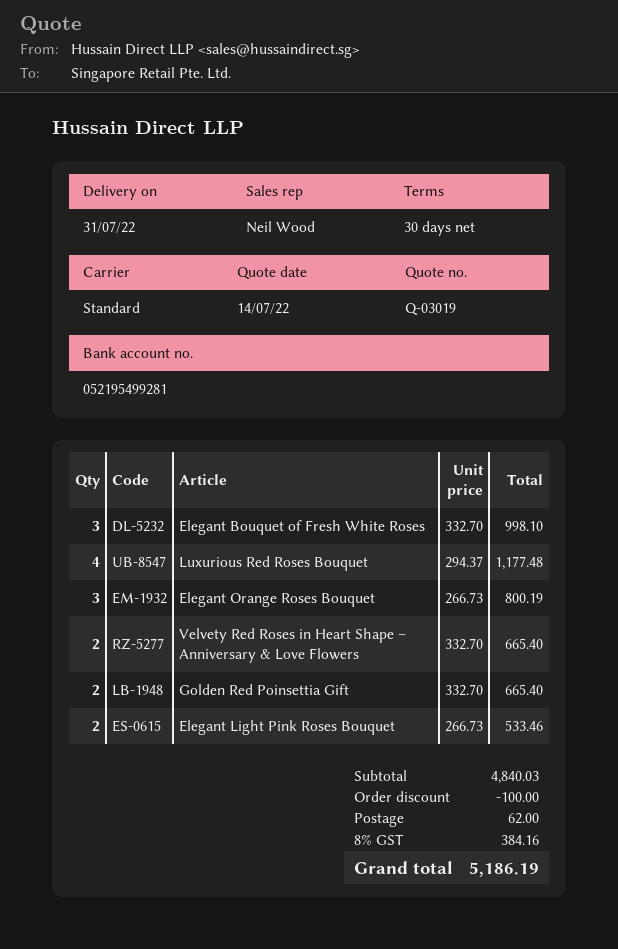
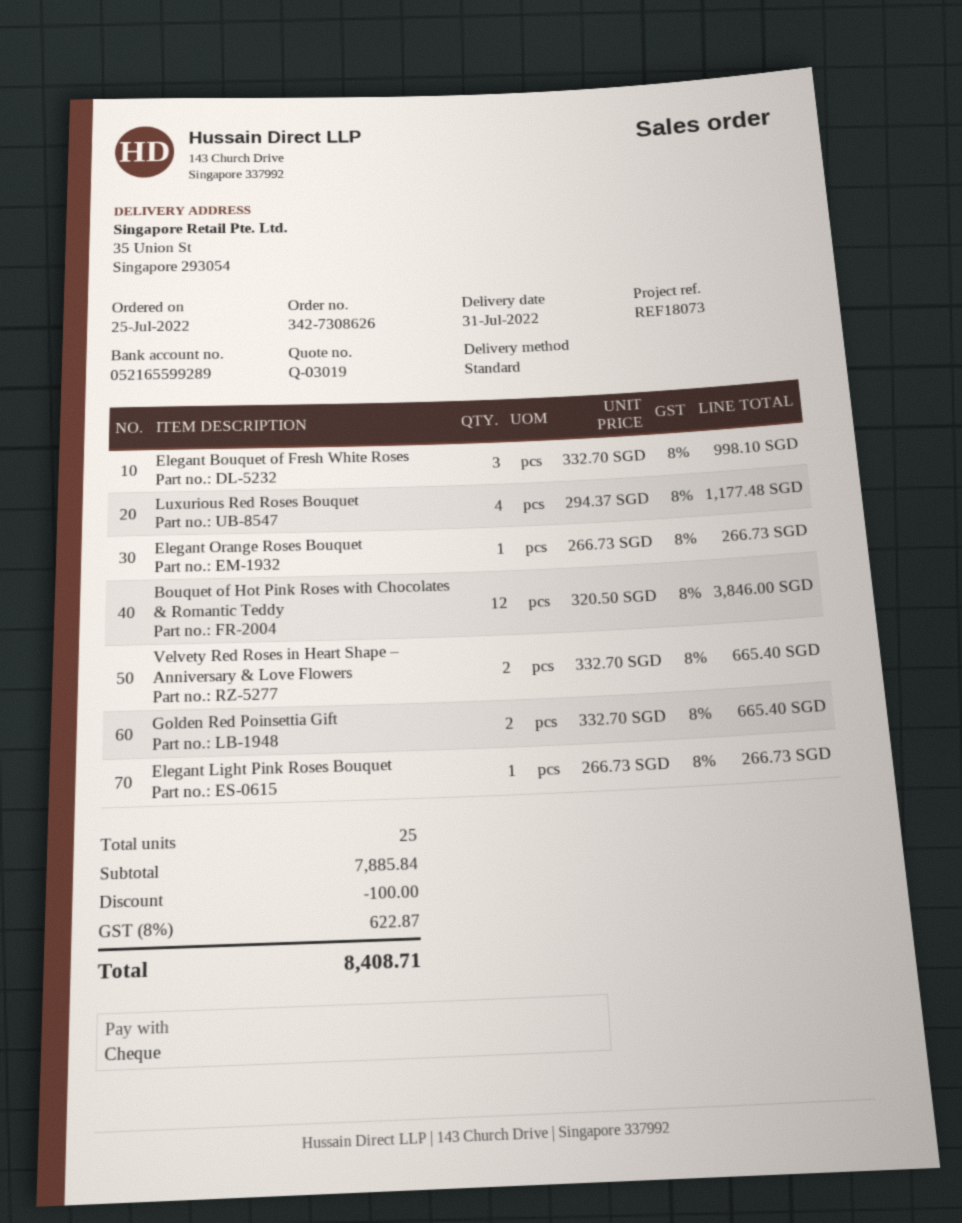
bank account: 052195499281 -> 052165599289
Elegant Orange Roses Bouquet: 3 x 266.73 = 800.19 -> 1 x 266.73 = 266.73
Elegant Light Pink Roses Bouquet: 2 x 266.73 = 533.46 -> 1 x 266.73 = 266.73
Bouquet of Hot Pink Roses with Chocolates & Romantic Teddy: none -> 12 x 320.50 = 3846.00
subtotal: 4840.03 -> 7885.84
shipping: 62.00 -> none
tax: 8% = 384.16 -> 8% = 622.87
total: 5186.19 -> 8408.71

